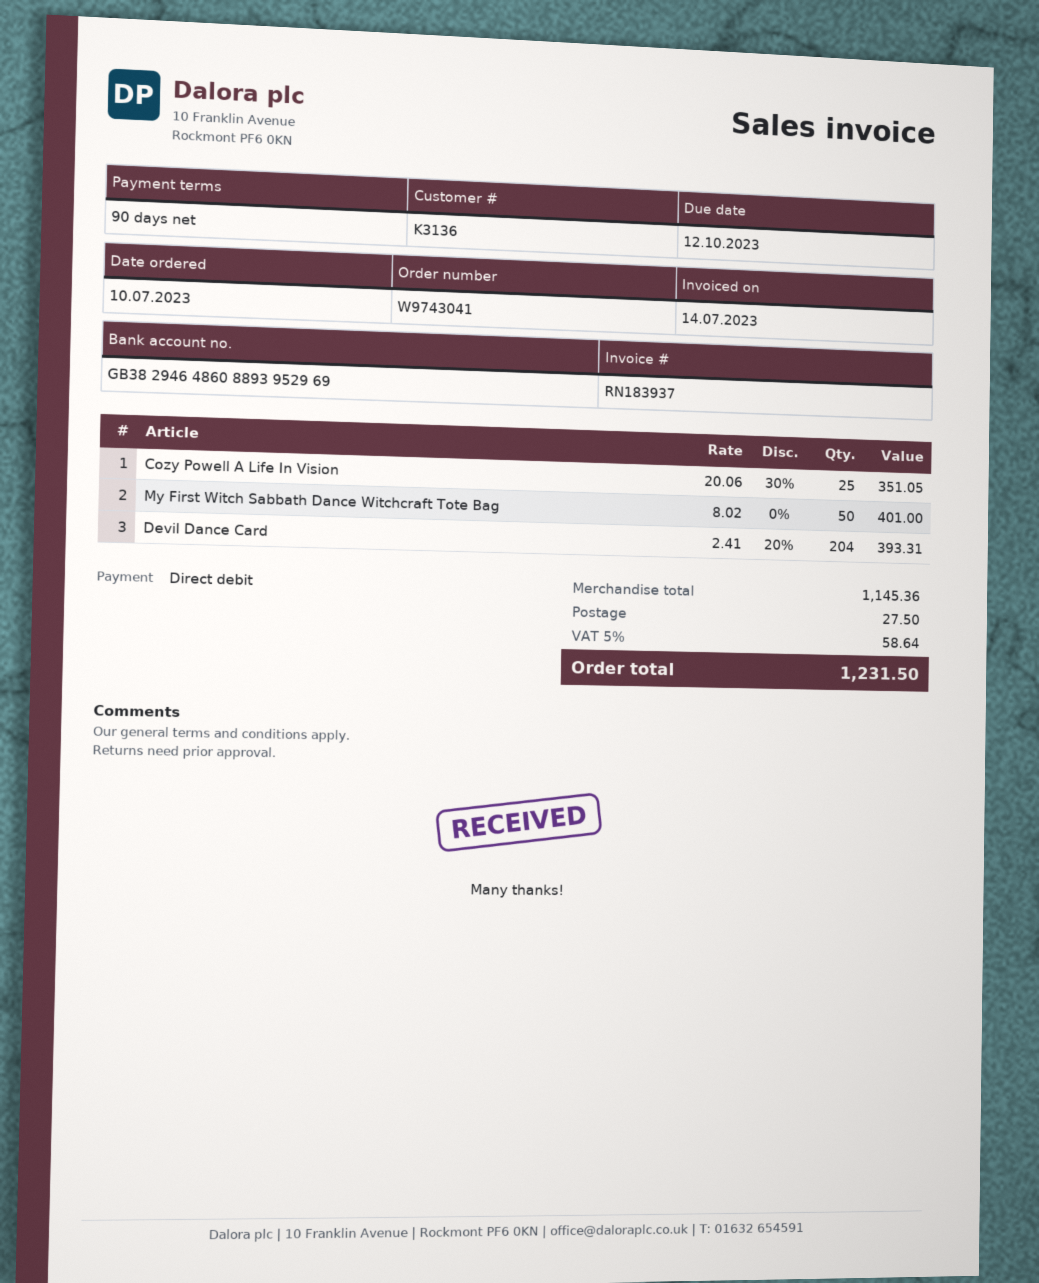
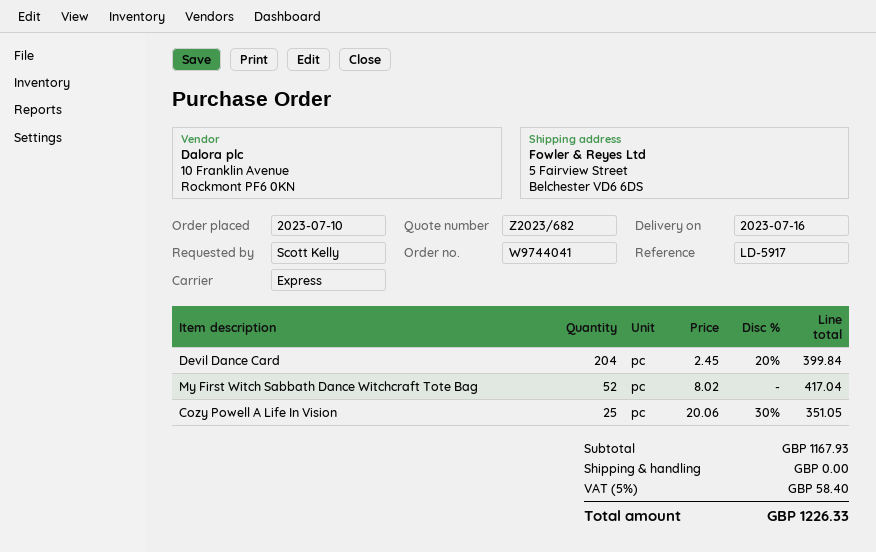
order number: W9743041 -> W9744041
My First Witch Sabbath Dance Witchcraft Tote Bag: 50 x 8.02 = 401.00 -> 52 x 8.02 = 417.04
Devil Dance Card: 204 x 2.41 - 20% = 393.31 -> 204 x 2.45 - 20% = 399.84
subtotal: 1145.36 -> 1167.93
shipping: 27.50 -> 0.00
tax: 5% = 58.64 -> 5% = 58.40
total: 1231.50 -> 1226.33

